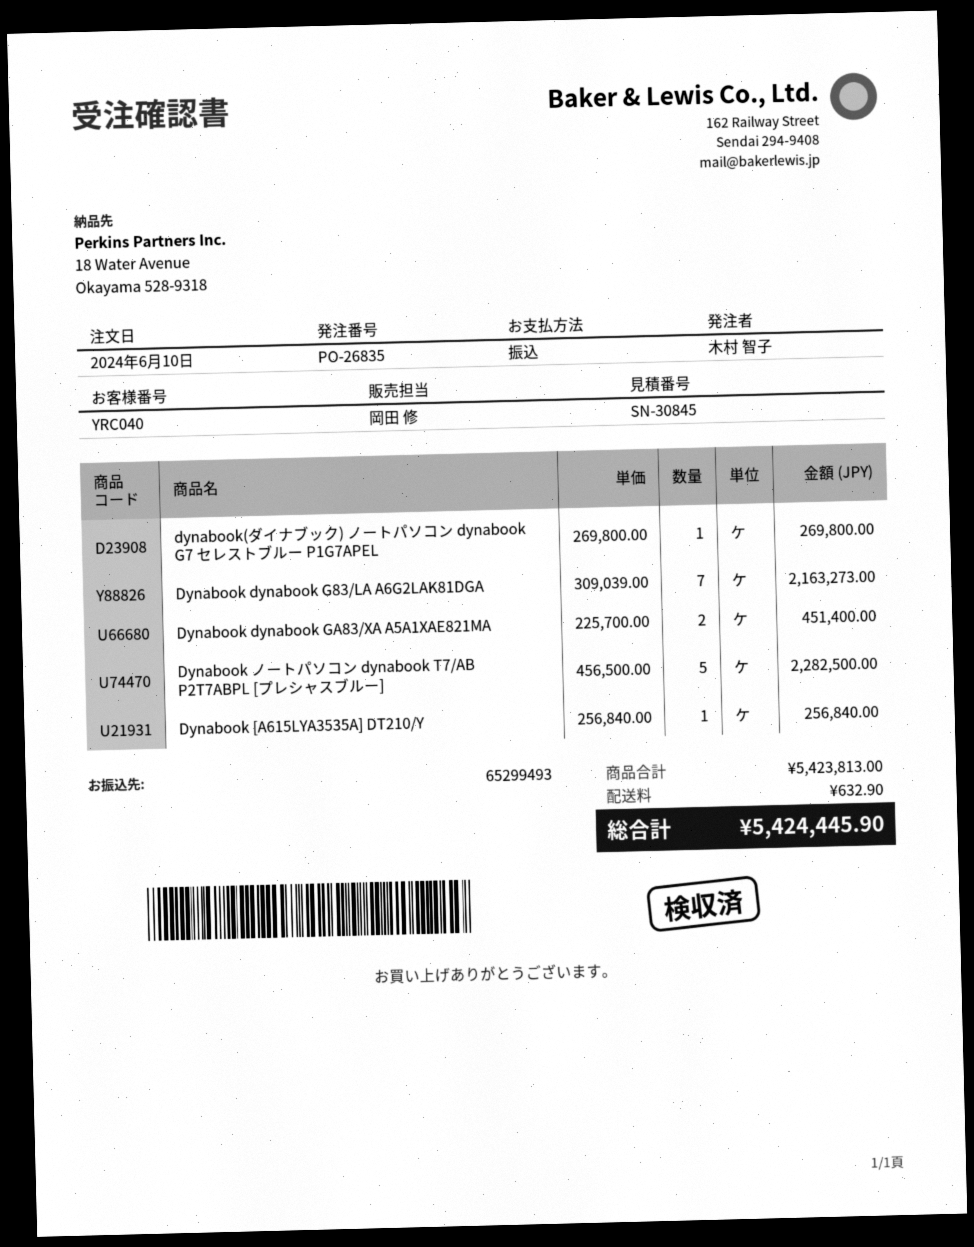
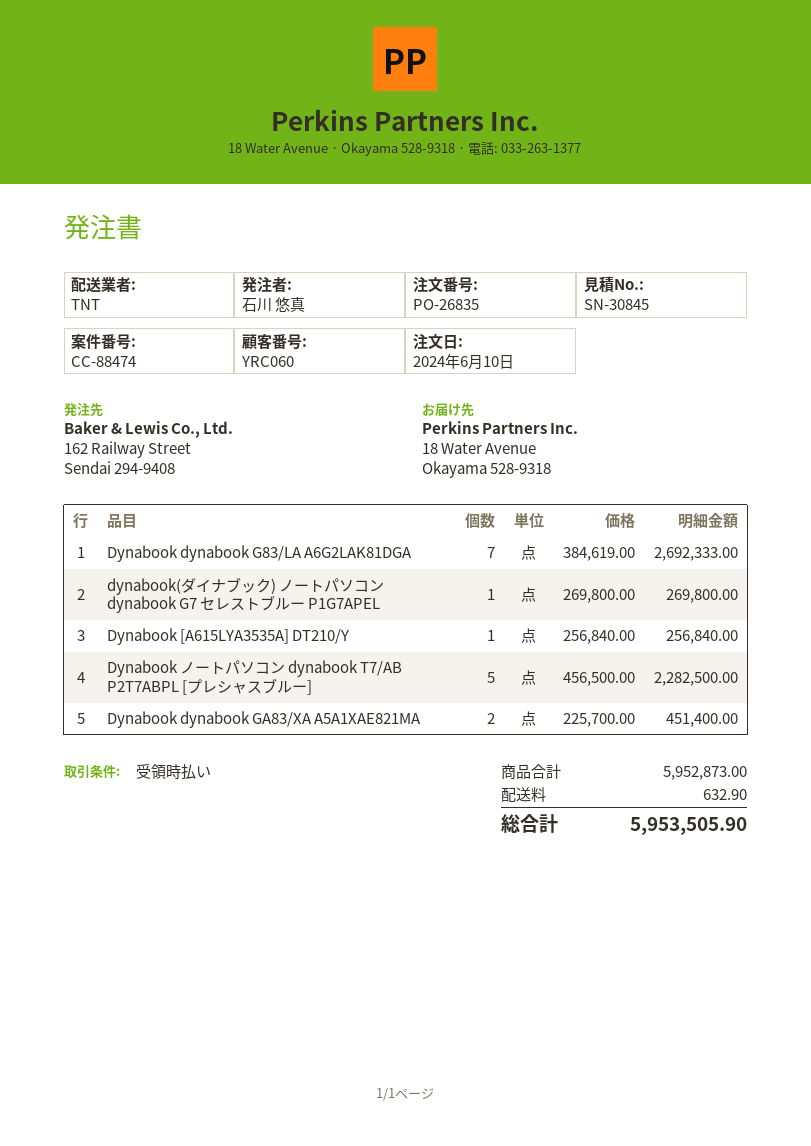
customer number: YRC040 -> YRC060
ordered by: 木村 智子 -> 石川 悠真
Dynabook dynabook G83/LA A6G2LAK81DGA: 7 x 309039.00 = 2163273.00 -> 7 x 384619.00 = 2692333.00
subtotal: 5423813.00 -> 5952873.00
total: 5424445.90 -> 5953505.90

